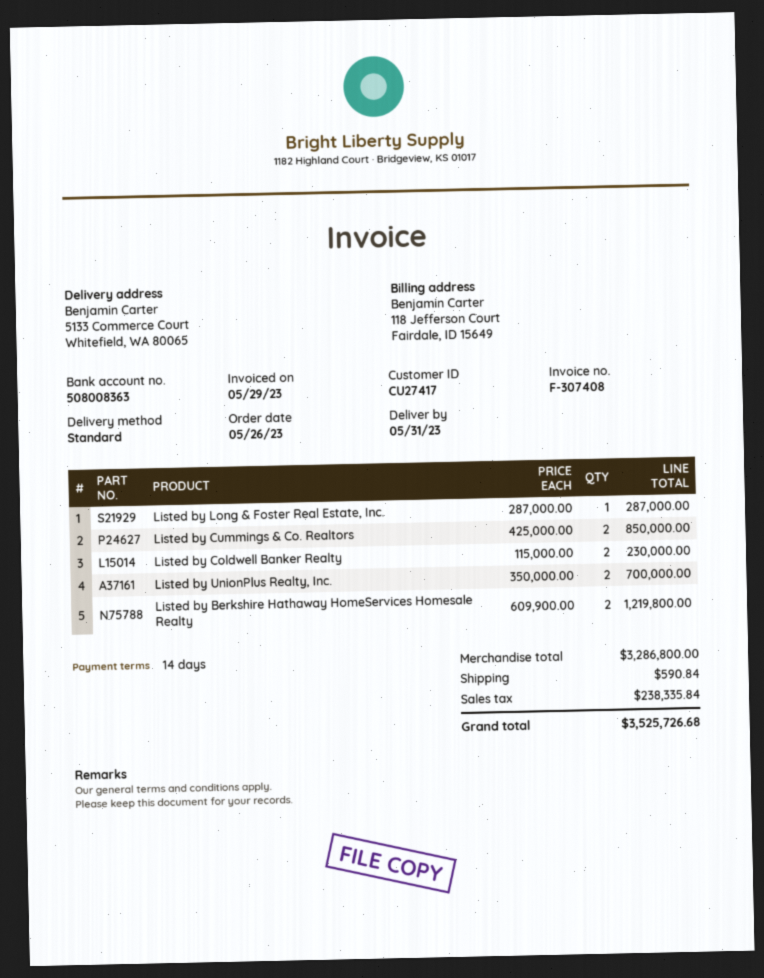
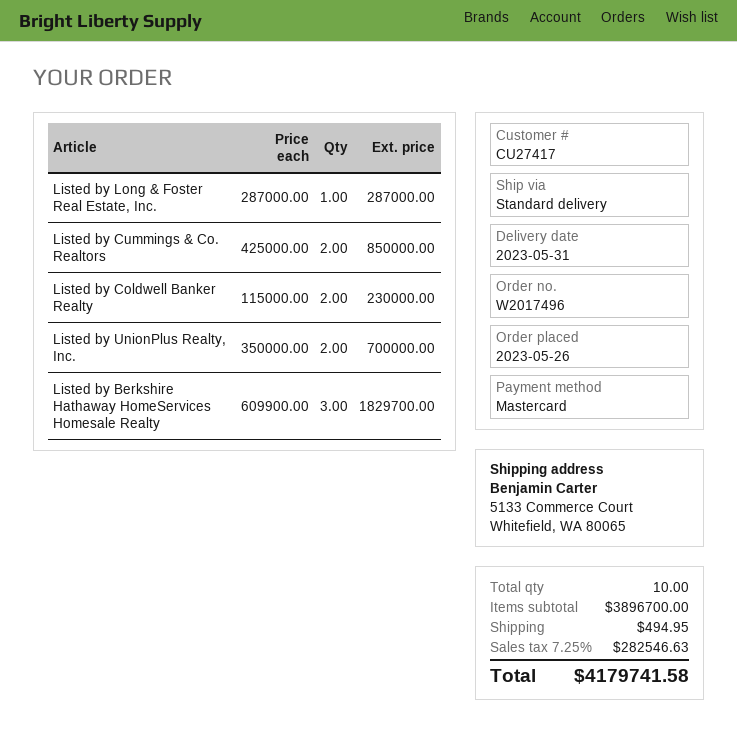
Listed by Berkshire Hathaway HomeServices Homesale Realty: 2 x 609900.00 = 1219800.00 -> 3 x 609900.00 = 1829700.00
subtotal: 3286800.00 -> 3896700.00
shipping: 590.84 -> 494.95
tax: 238335.84 -> 282546.63
total: 3525726.68 -> 4179741.58

